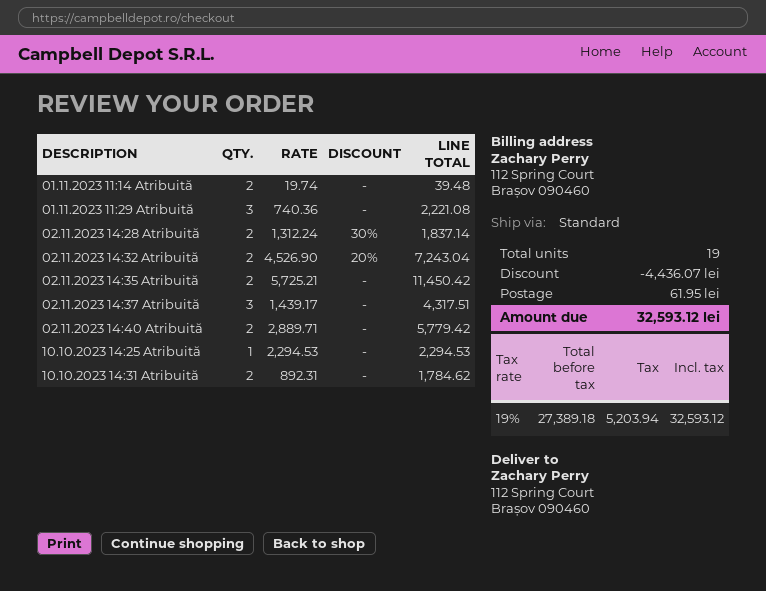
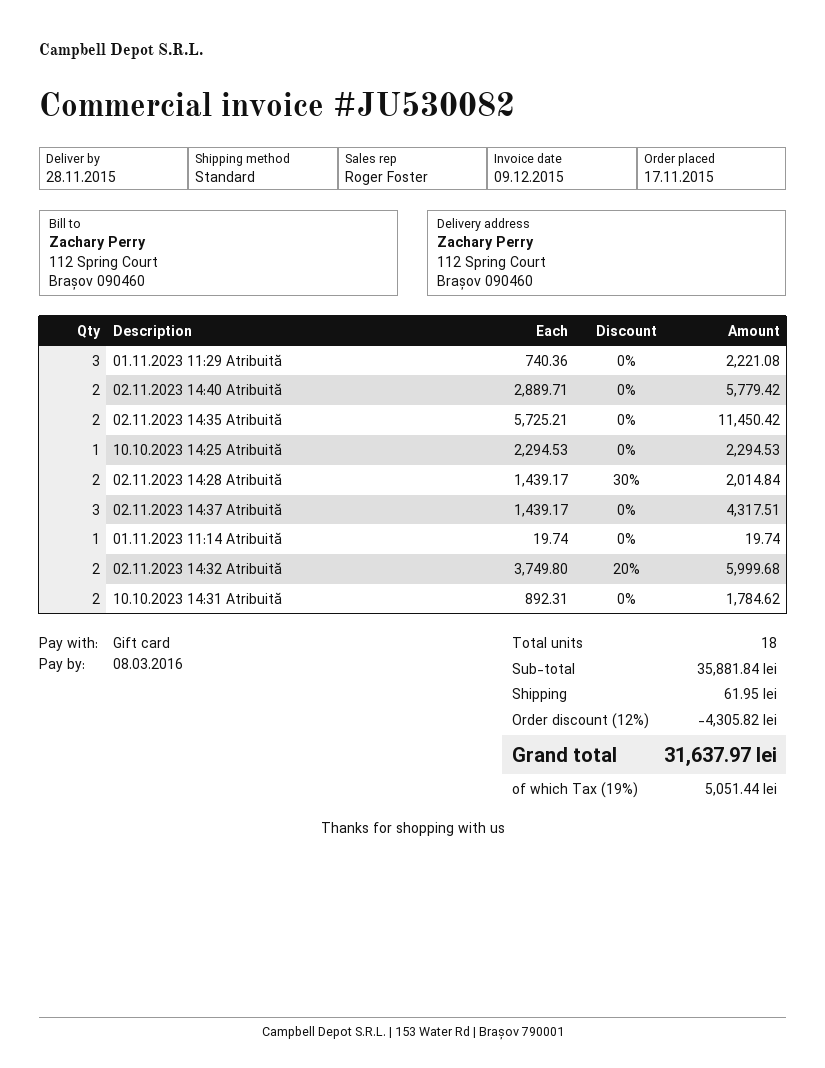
01.11.2023 11:14 Atribuită: 2 x 19.74 = 39.48 -> 1 x 19.74 = 19.74
02.11.2023 14:28 Atribuită: 2 x 1312.24 - 30% = 1837.14 -> 2 x 1439.17 - 30% = 2014.84
02.11.2023 14:32 Atribuită: 2 x 4526.90 - 20% = 7243.04 -> 2 x 3749.80 - 20% = 5999.68
total quantity: 19 -> 18
discount: 4436.07 -> 4305.82
tax: 19% = 5203.94 -> 19% = 5051.44
total: 32593.12 -> 31637.97

